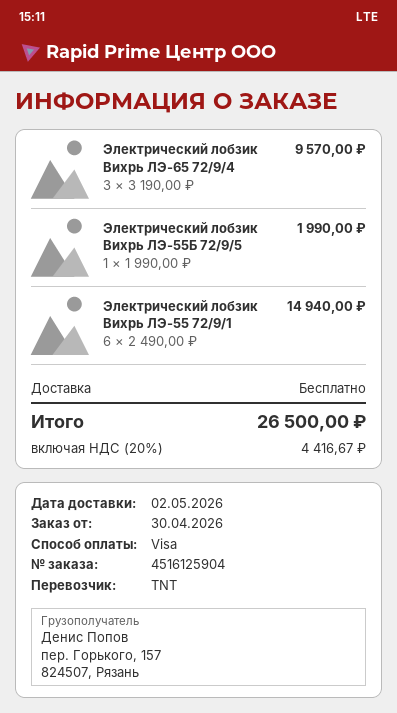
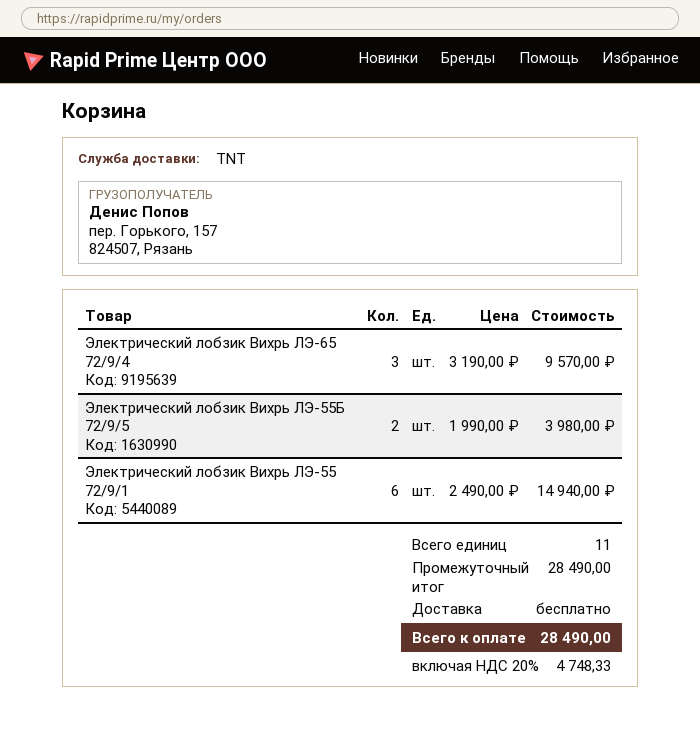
Электрический лобзик Вихрь ЛЭ-55Б 72/9/5: 1 x 1990.00 = 1990.00 -> 2 x 1990.00 = 3980.00
tax: 20% = 4416.67 -> 20% = 4748.33
total: 26500.00 -> 28490.00

